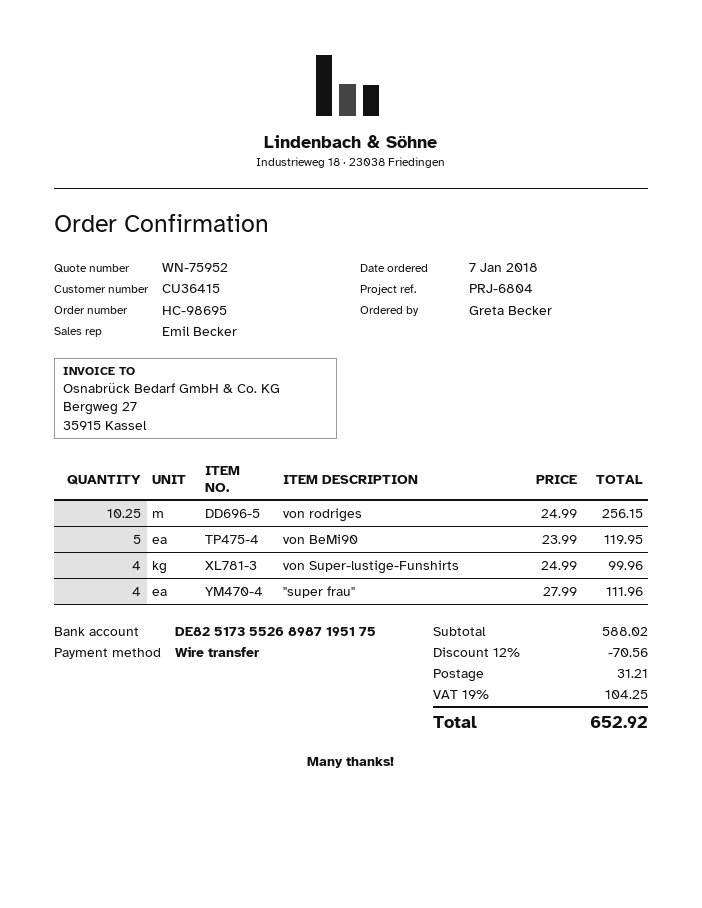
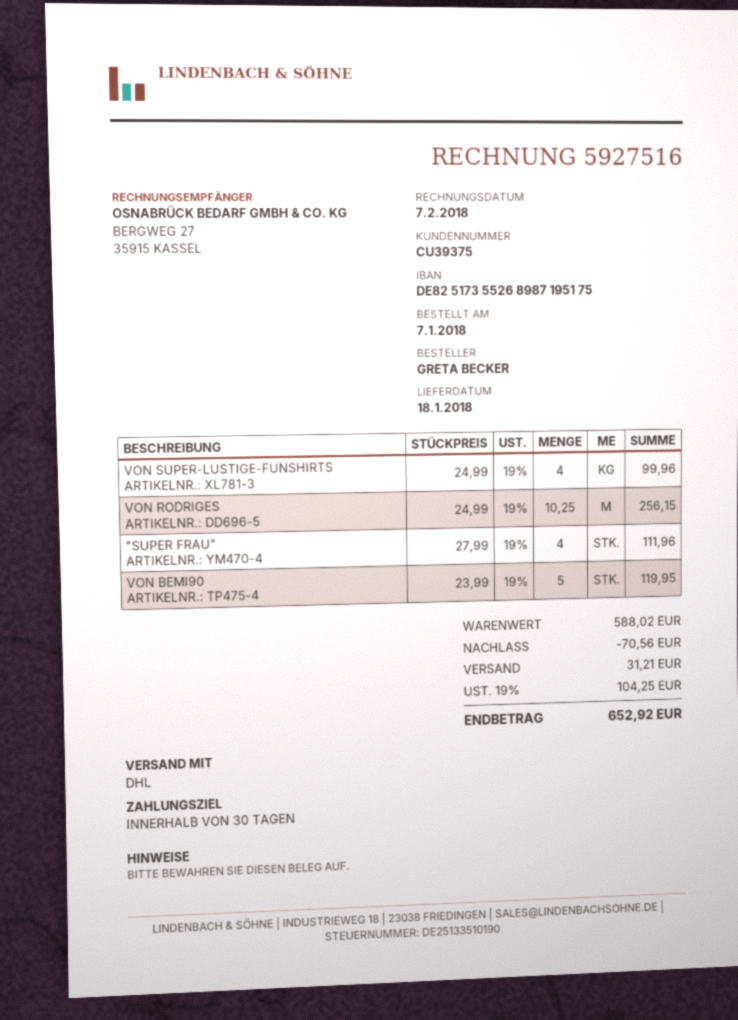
customer number: CU36415 -> CU39375

